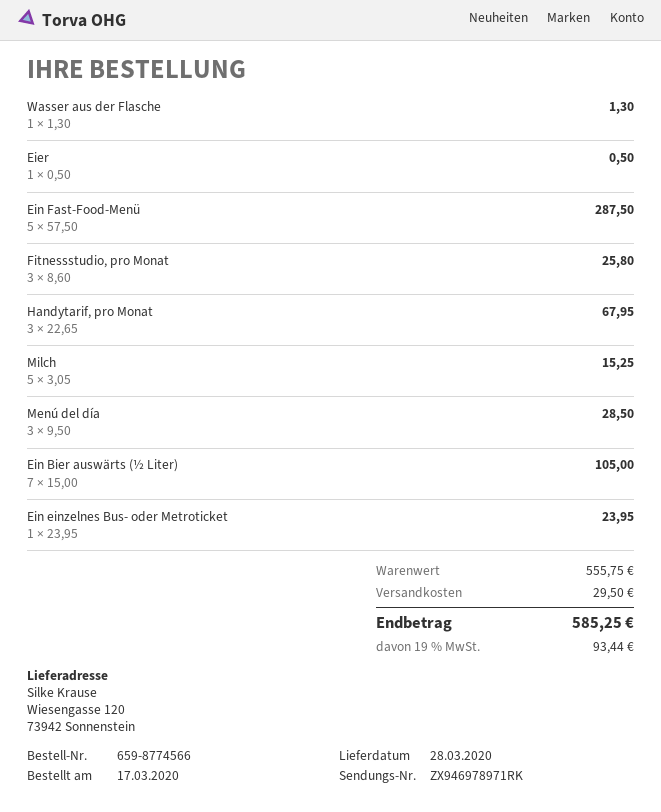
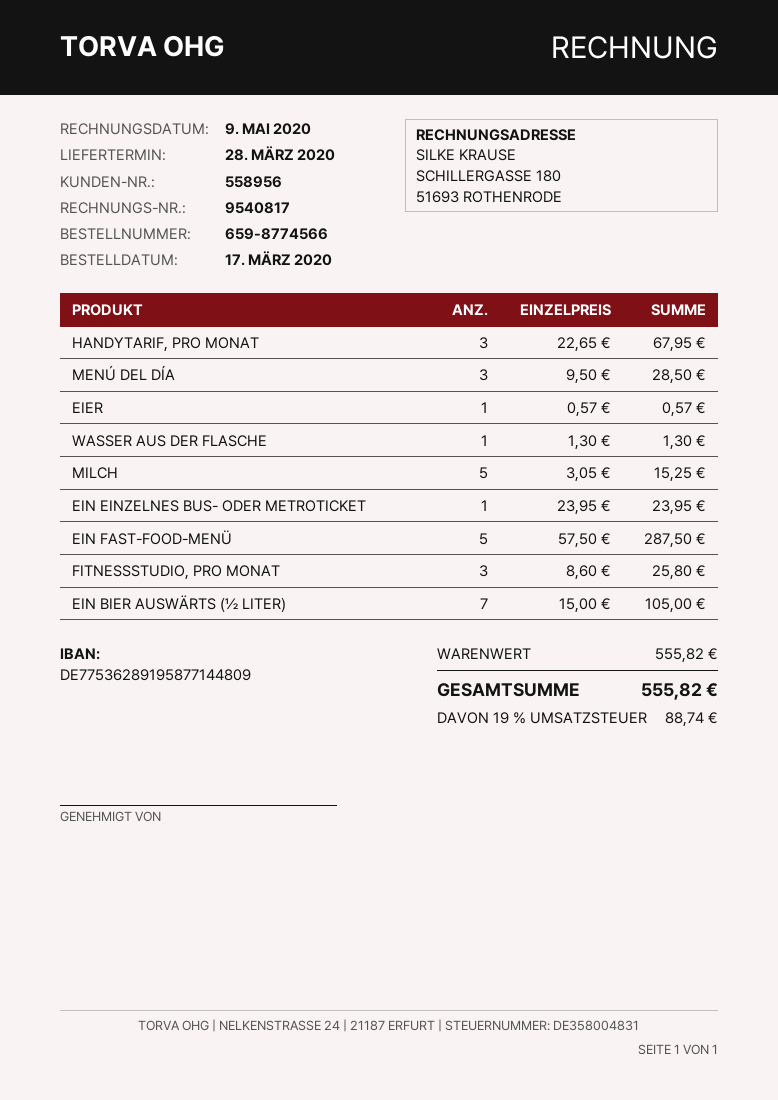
Eier: 1 x 0.50 = 0.50 -> 1 x 0.57 = 0.57
subtotal: 555.75 -> 555.82
shipping: 29.50 -> none
tax: 19% = 93.44 -> 19% = 88.74
total: 585.25 -> 555.82

